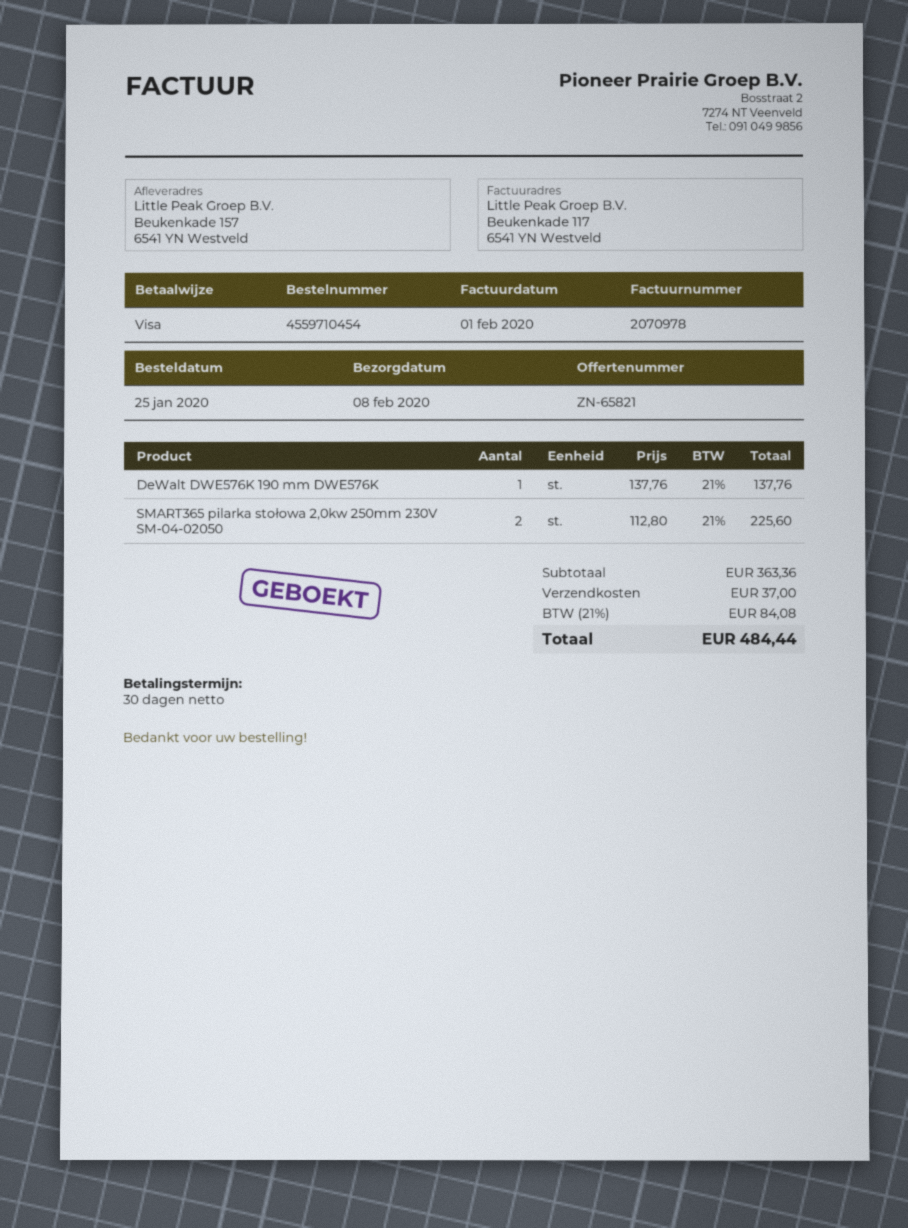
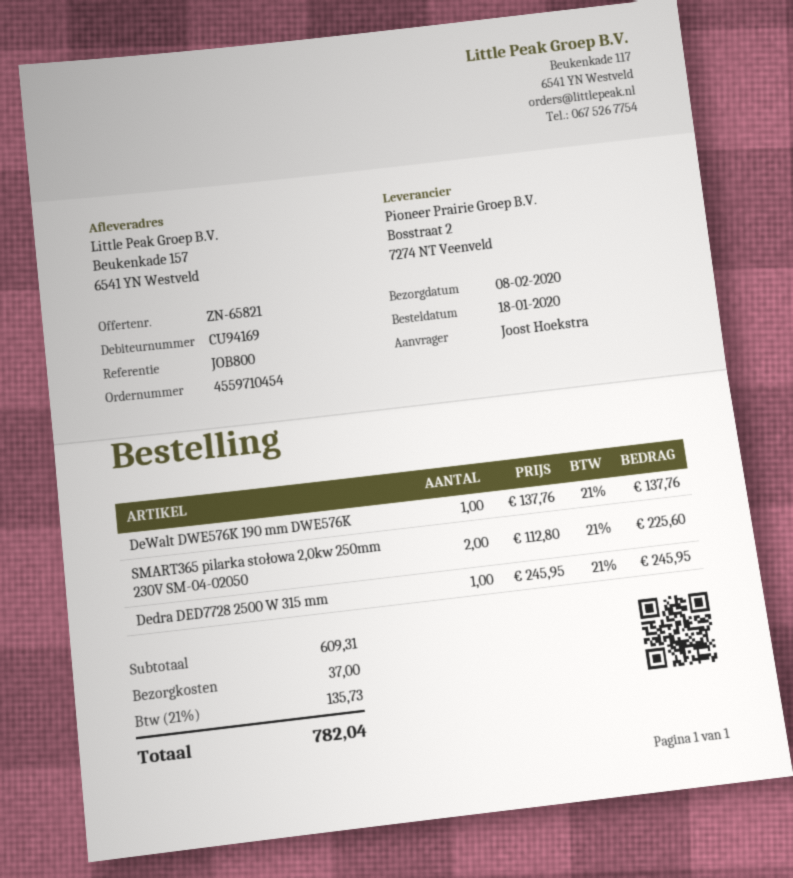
order date: 2020-01-25 -> 2020-01-18
Dedra DED7728 2500 W 315 mm: none -> 1 x 245.95 = 245.95
subtotal: 363.36 -> 609.31
tax: 21% = 84.08 -> 21% = 135.73
total: 484.44 -> 782.04

